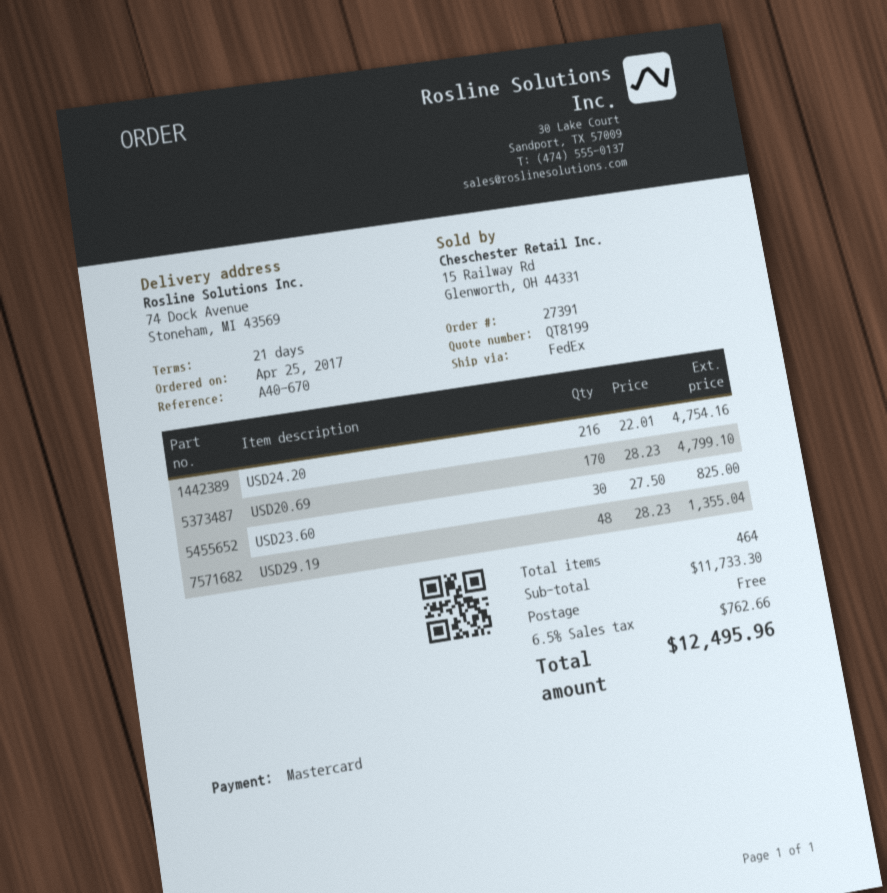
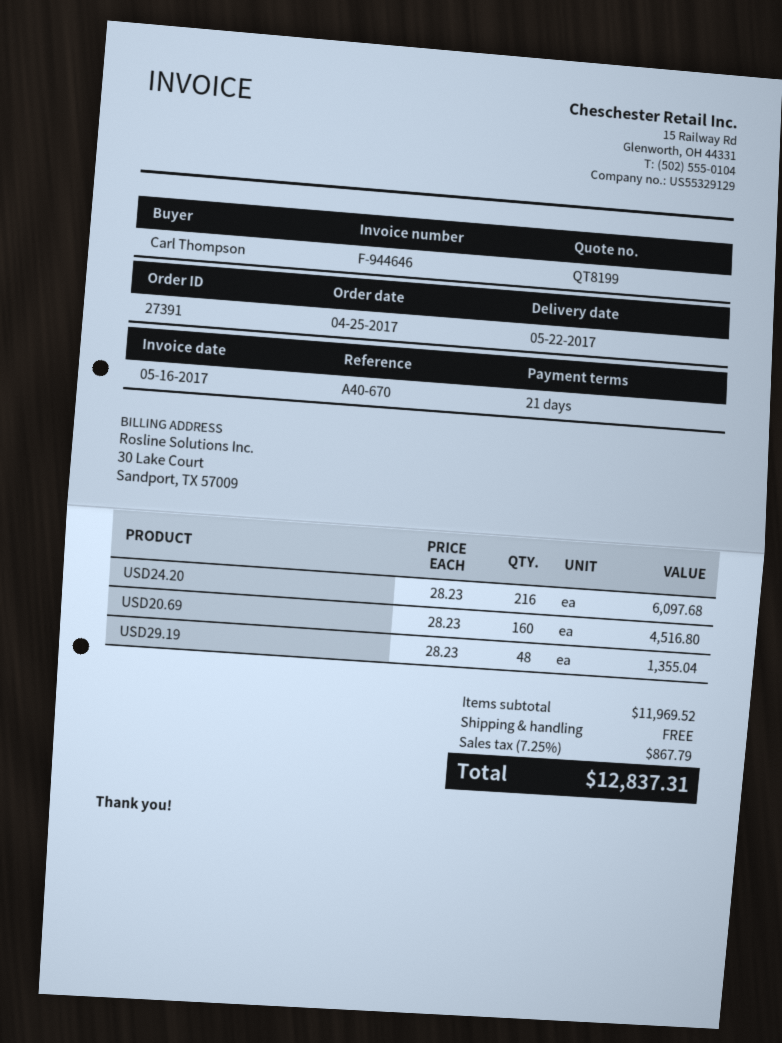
USD24.20: 216 x 22.01 = 4754.16 -> 216 x 28.23 = 6097.68
USD20.69: 170 x 28.23 = 4799.10 -> 160 x 28.23 = 4516.80
USD23.60: 30 x 27.50 = 825.00 -> none
subtotal: 11733.30 -> 11969.52
tax: 6.5% = 762.66 -> 7.25% = 867.79
total: 12495.96 -> 12837.31

